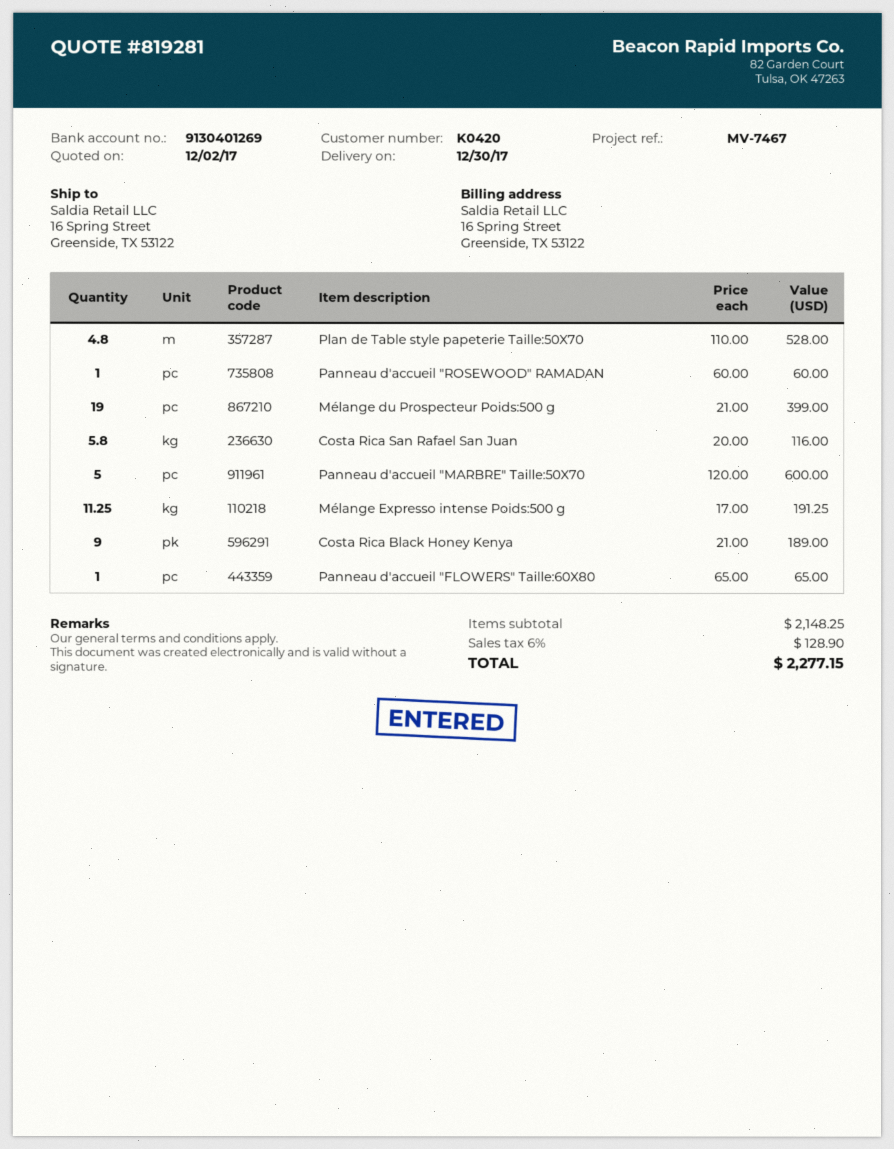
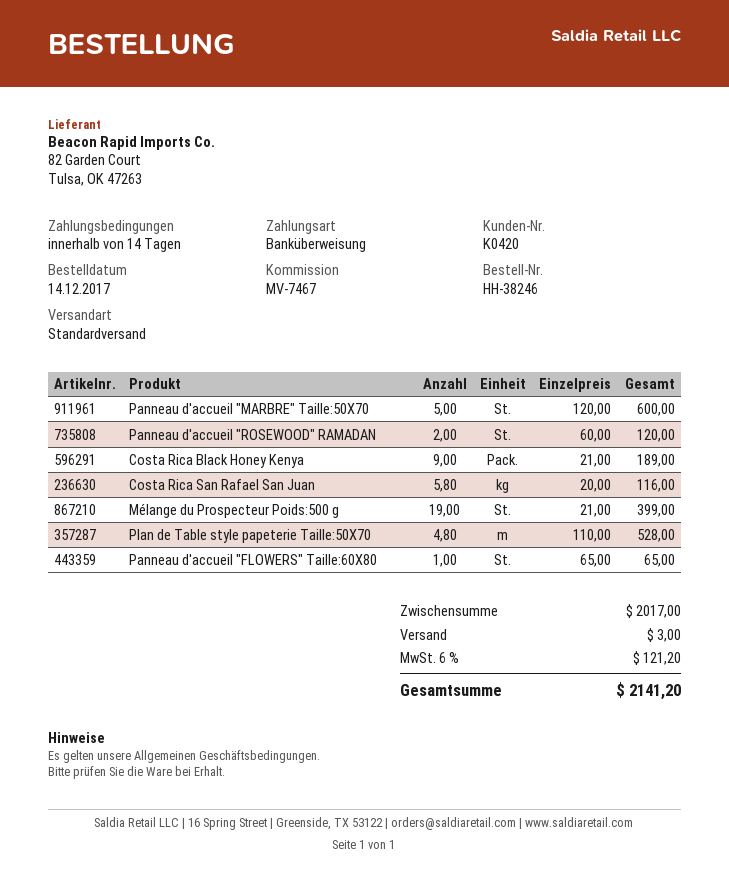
Panneau d'accueil "ROSEWOOD" RAMADAN: 1 x 60.00 = 60.00 -> 2 x 60.00 = 120.00
Mélange Expresso intense Poids:500 g: 11.25 x 17.00 = 191.25 -> none
subtotal: 2148.25 -> 2017.00
shipping: none -> 3.00
tax: 6% = 128.90 -> 6% = 121.20
total: 2277.15 -> 2141.20

